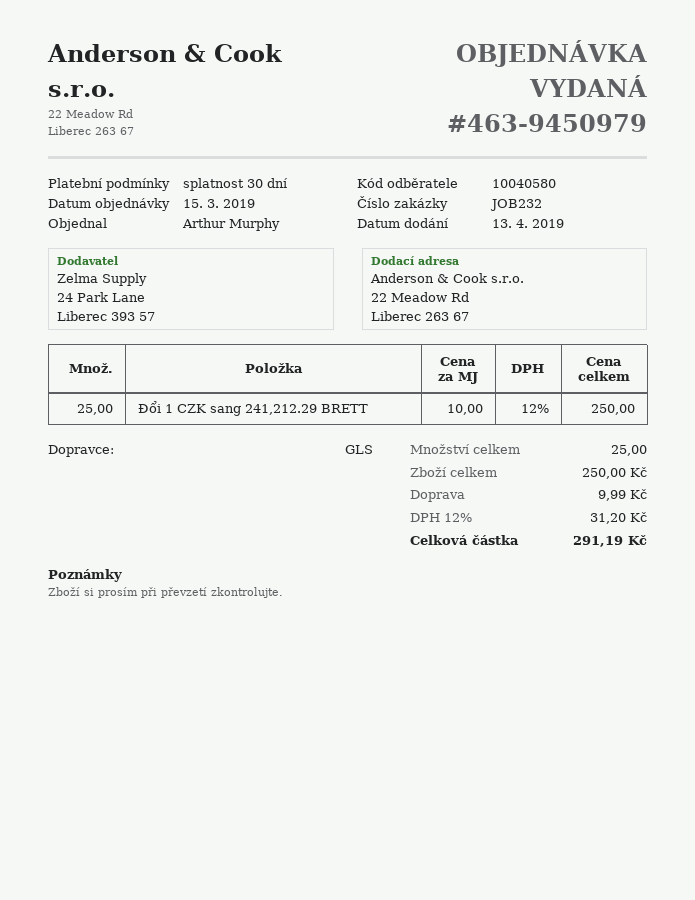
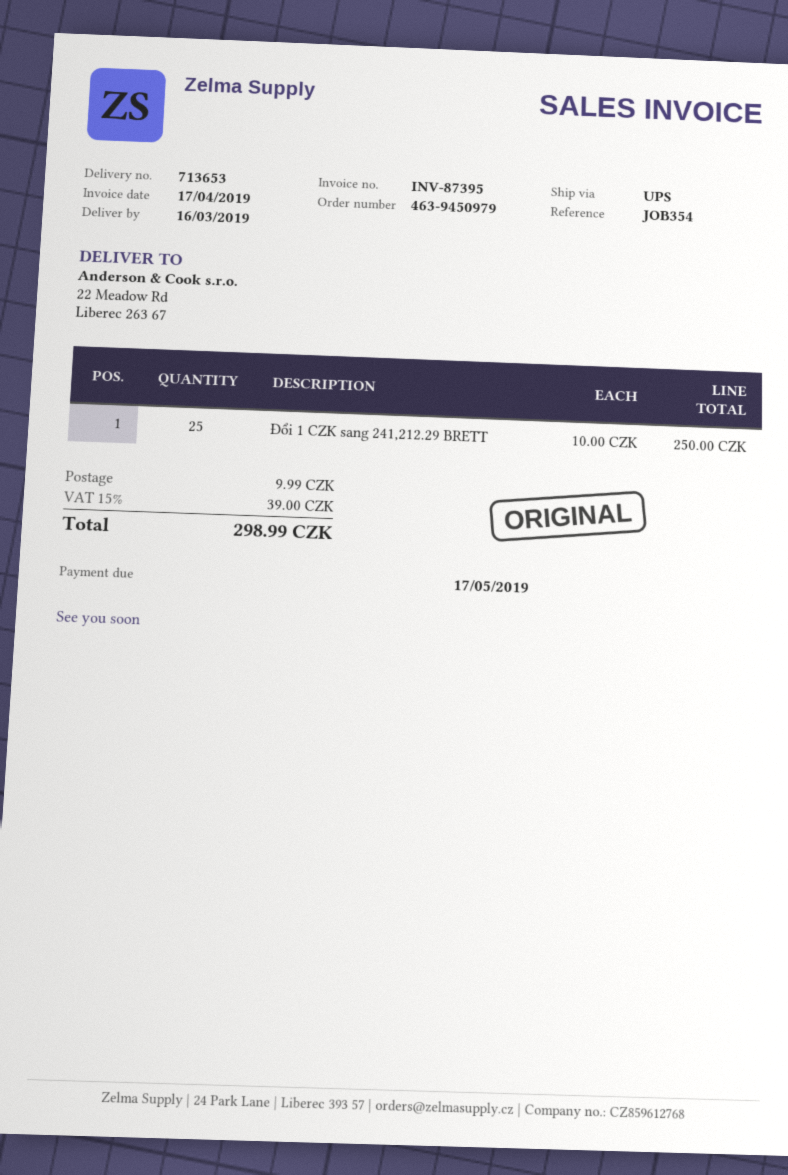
delivery date: 2019-04-13 -> 2019-03-16
reference: JOB232 -> JOB354
shipping method: GLS -> UPS
tax: 12% = 31.20 -> 15% = 39.00
total: 291.19 -> 298.99

